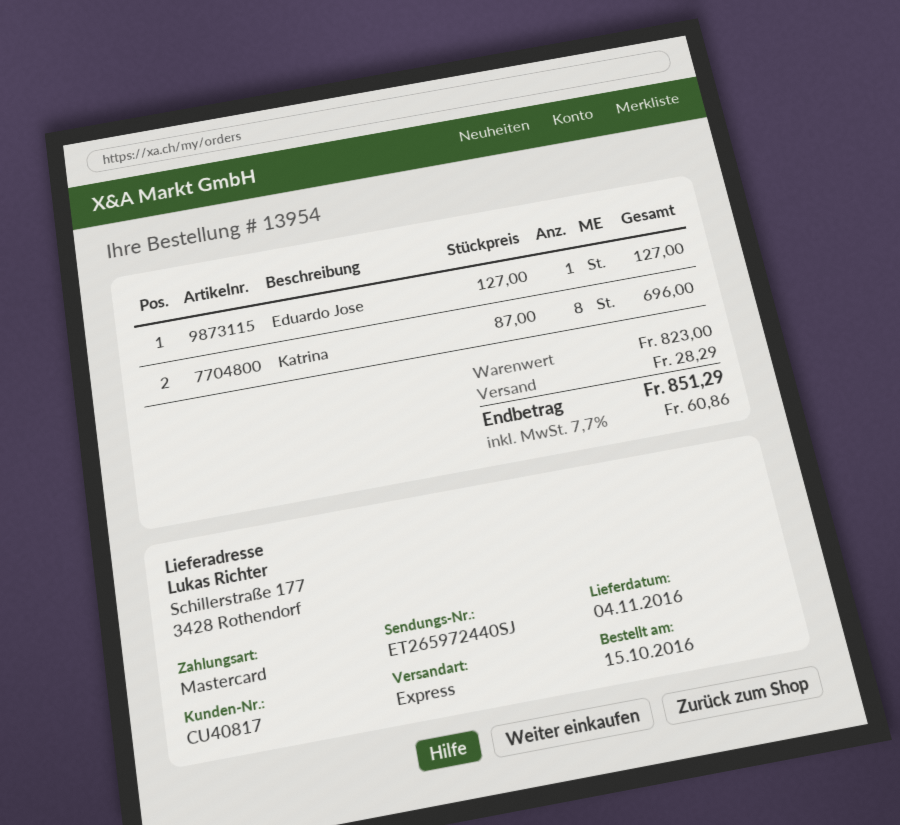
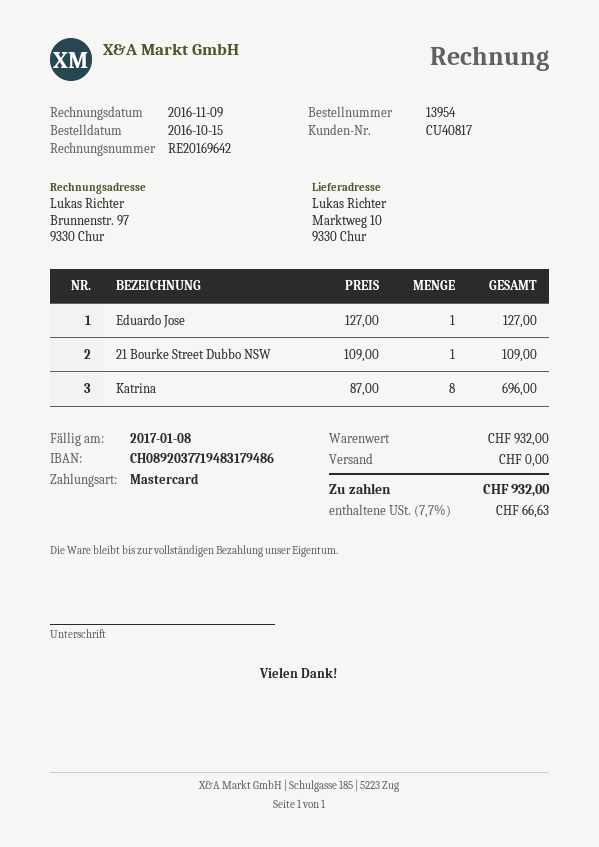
ship to: Schillerstraße 177, 3428 Rothendorf -> Marktweg 10, 9330 Chur
21 Bourke Street Dubbo NSW: none -> 1 x 109.00 = 109.00
subtotal: 823.00 -> 932.00
shipping: 28.29 -> 0.00
tax: 7.7% = 60.86 -> 7.7% = 66.63
total: 851.29 -> 932.00

